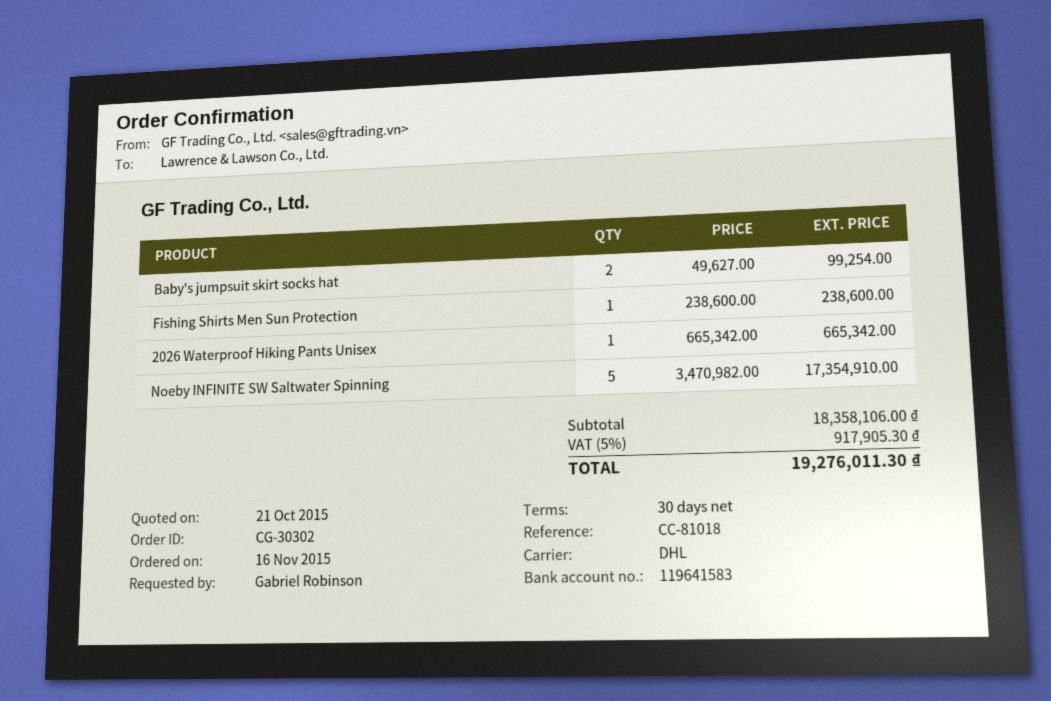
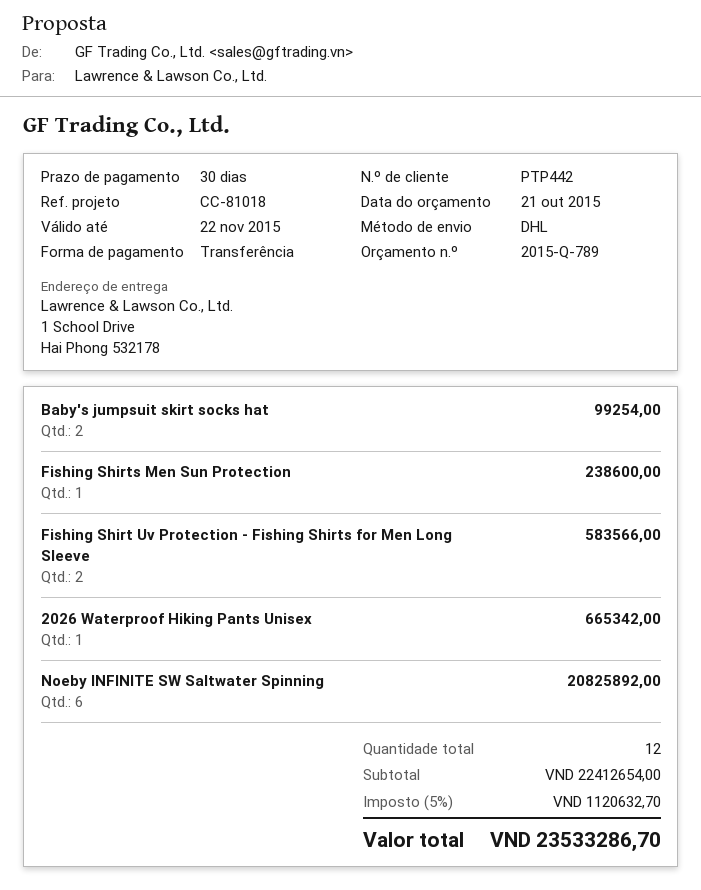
Noeby INFINITE SW Saltwater Spinning: 5 for 17354910.00 -> 6 for 20825892.00
Fishing Shirt Uv Protection - Fishing Shirts for Men Long Sleeve: none -> 2 for 583566.00
subtotal: 18358106.00 -> 22412654.00
tax: 5% = 917905.30 -> 5% = 1120632.70
total: 19276011.30 -> 23533286.70

